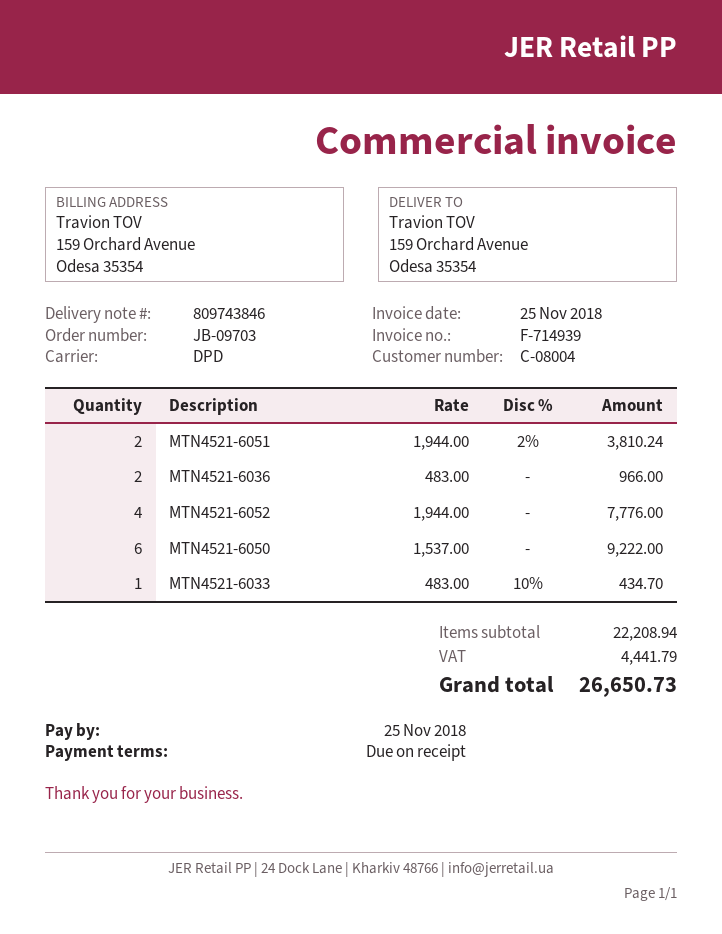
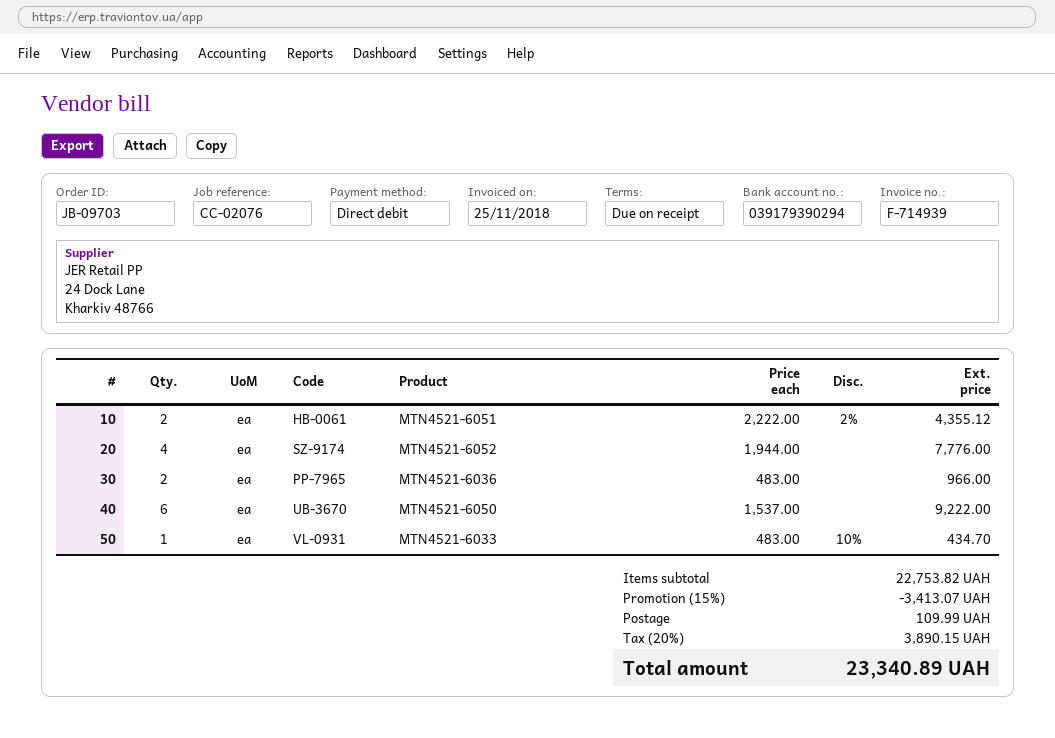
MTN4521-6051: 2 x 1944.00 - 2% = 3810.24 -> 2 x 2222.00 - 2% = 4355.12
subtotal: 22208.94 -> 22753.82
discount: none -> 15% = 3413.07
shipping: none -> 109.99
tax: 4441.79 -> 3890.15
total: 26650.73 -> 23340.89

